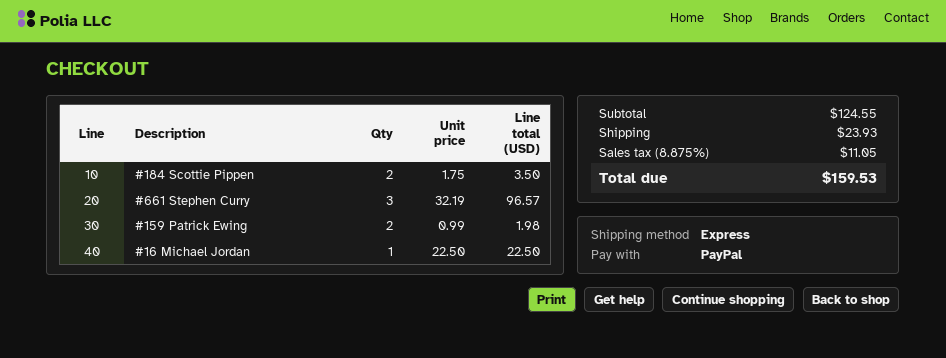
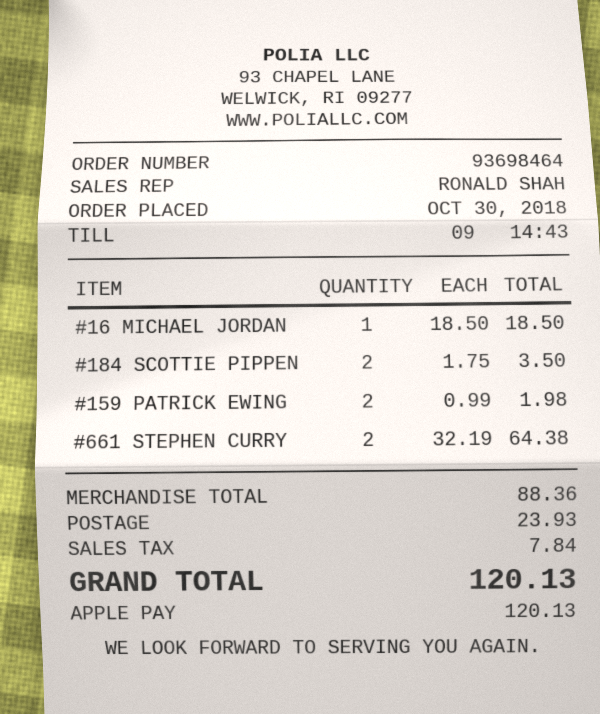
payment method: PayPal -> Apple Pay
#661 Stephen Curry: 3 x 32.19 = 96.57 -> 2 x 32.19 = 64.38
#16 Michael Jordan: 1 x 22.50 = 22.50 -> 1 x 18.50 = 18.50
subtotal: 124.55 -> 88.36
tax: 11.05 -> 7.84
total: 159.53 -> 120.13

